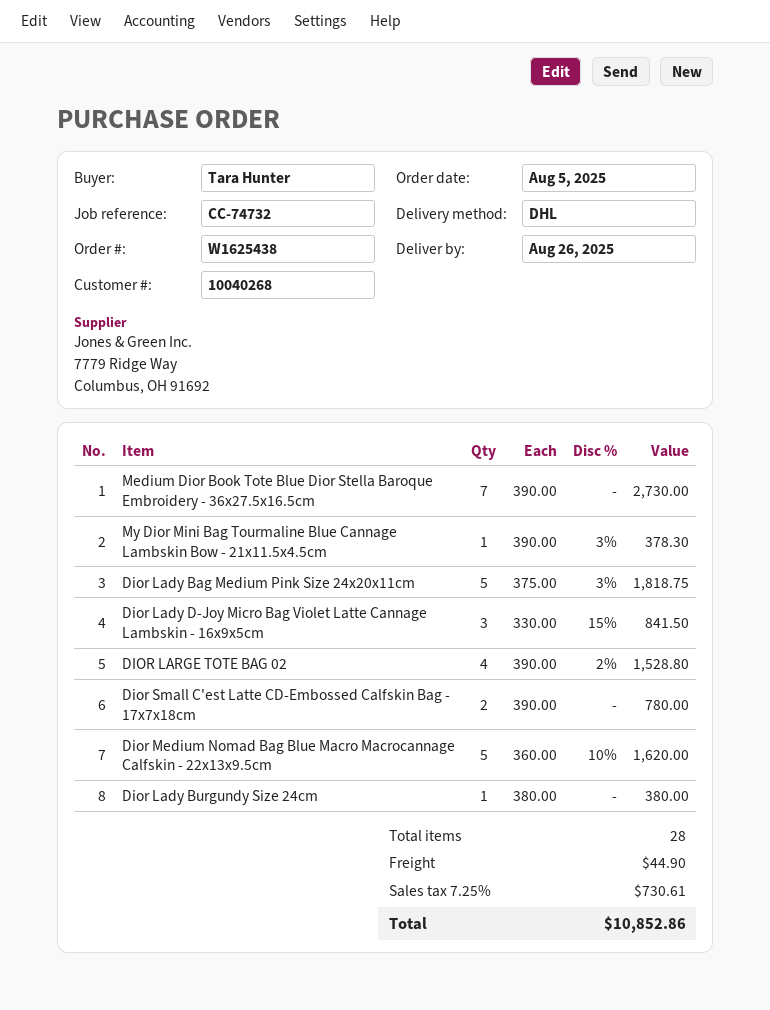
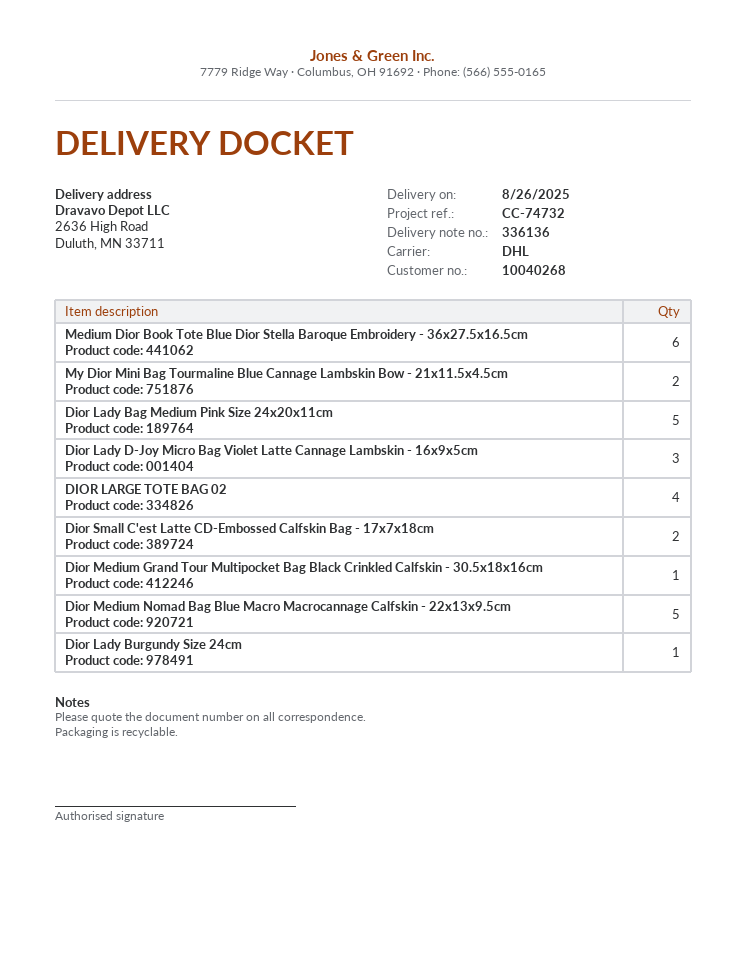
Medium Dior Book Tote Blue Dior Stella Baroque Embroidery - 36x27.5x16.5cm: 7 -> 6
My Dior Mini Bag Tourmaline Blue Cannage Lambskin Bow - 21x11.5x4.5cm: 1 -> 2
Dior Medium Grand Tour Multipocket Bag Black Crinkled Calfskin - 30.5x18x16cm: none -> 1

